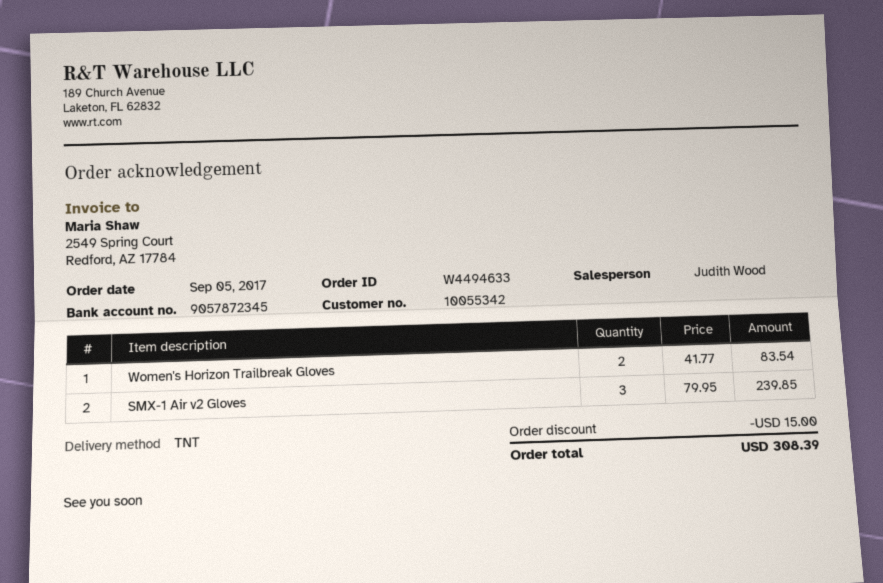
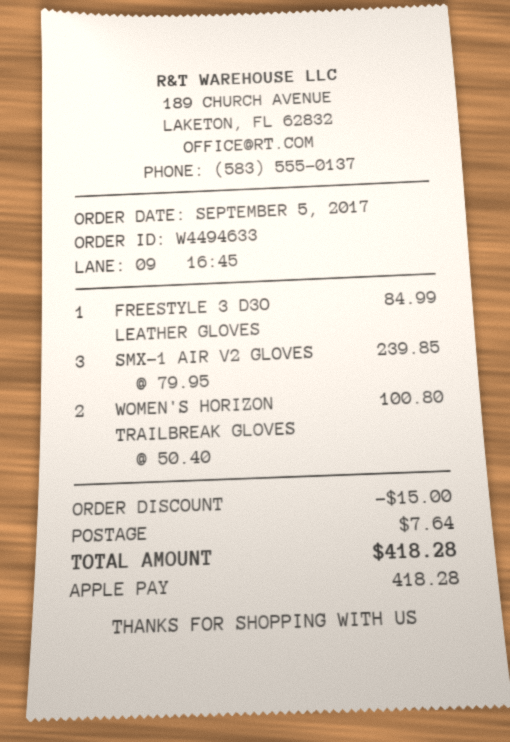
Women's Horizon Trailbreak Gloves: 2 x 41.77 = 83.54 -> 2 x 50.40 = 100.80
FREESTYLE 3 D3O LEATHER GLOVES: none -> 1 x 84.99 = 84.99
shipping: none -> 7.64
total: 308.39 -> 418.28

